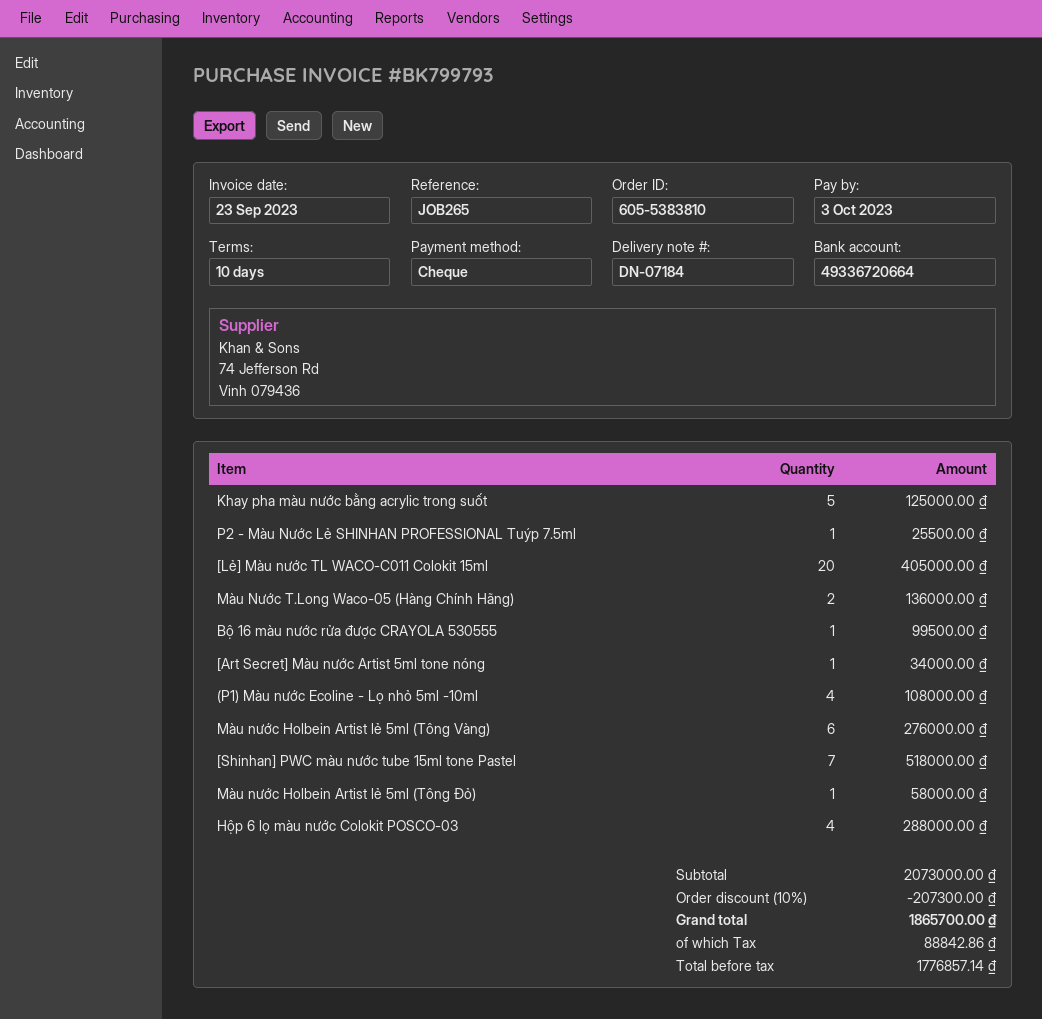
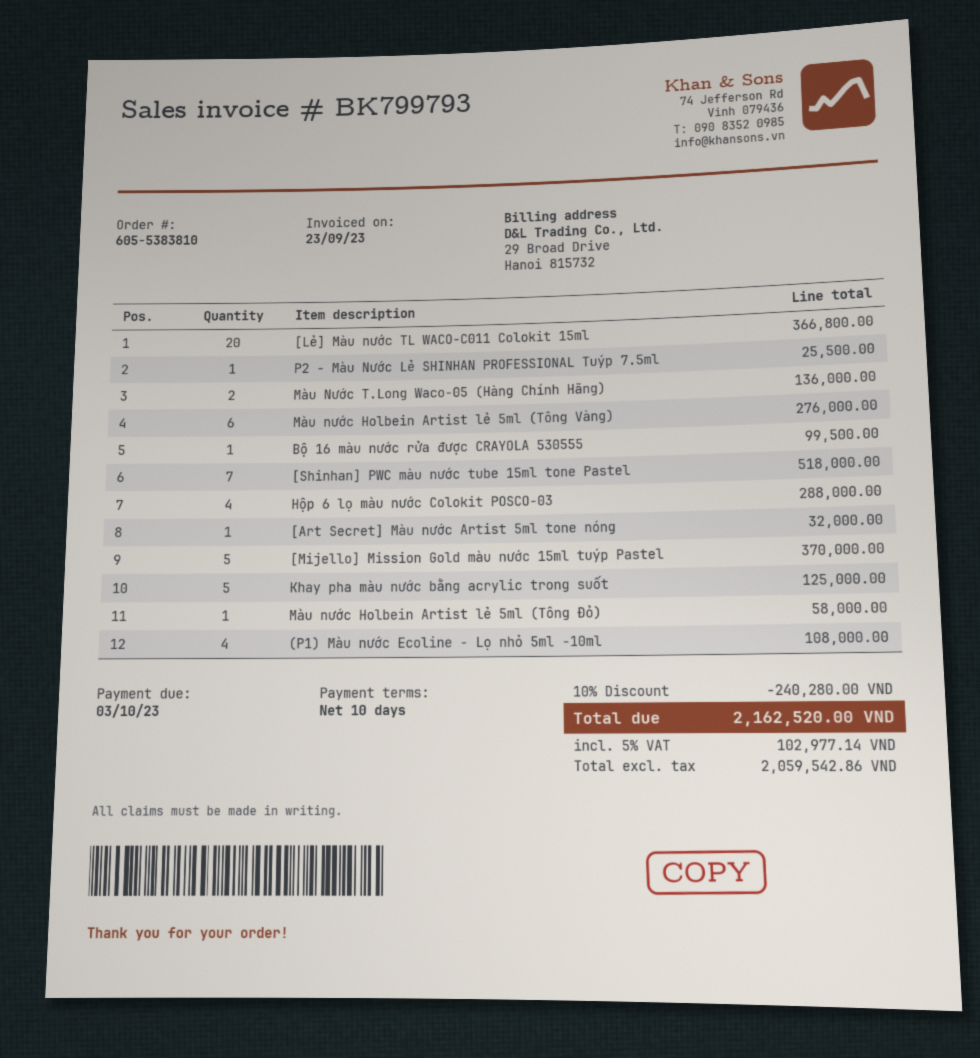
[Lẻ] Màu nước TL WACO-C011 Colokit 15ml: 20 for 405000.00 -> 20 for 366800.00
[Art Secret] Màu nước Artist 5ml tone nóng: 1 for 34000.00 -> 1 for 32000.00
[Mijello] Mission Gold màu nước 15ml tuýp Pastel: none -> 5 for 370000.00
discount: 10% = 207300.00 -> 10% = 240280.00
net: 1776857.14 -> 2059542.86
tax: 88842.86 -> 102977.14
total: 1865700.00 -> 2162520.00

